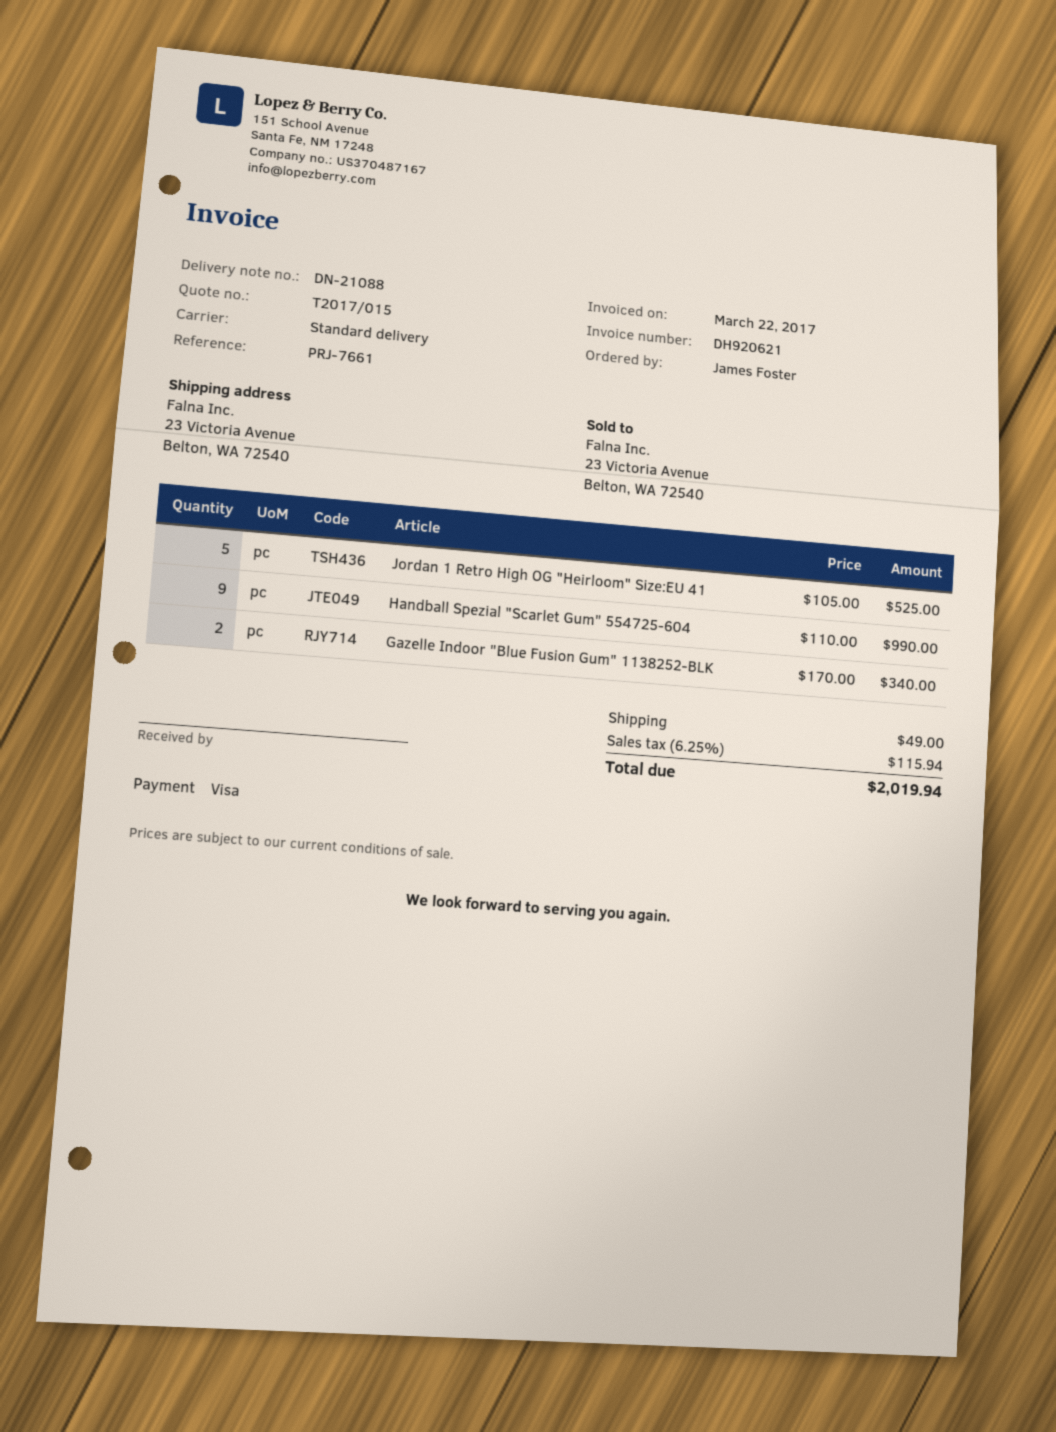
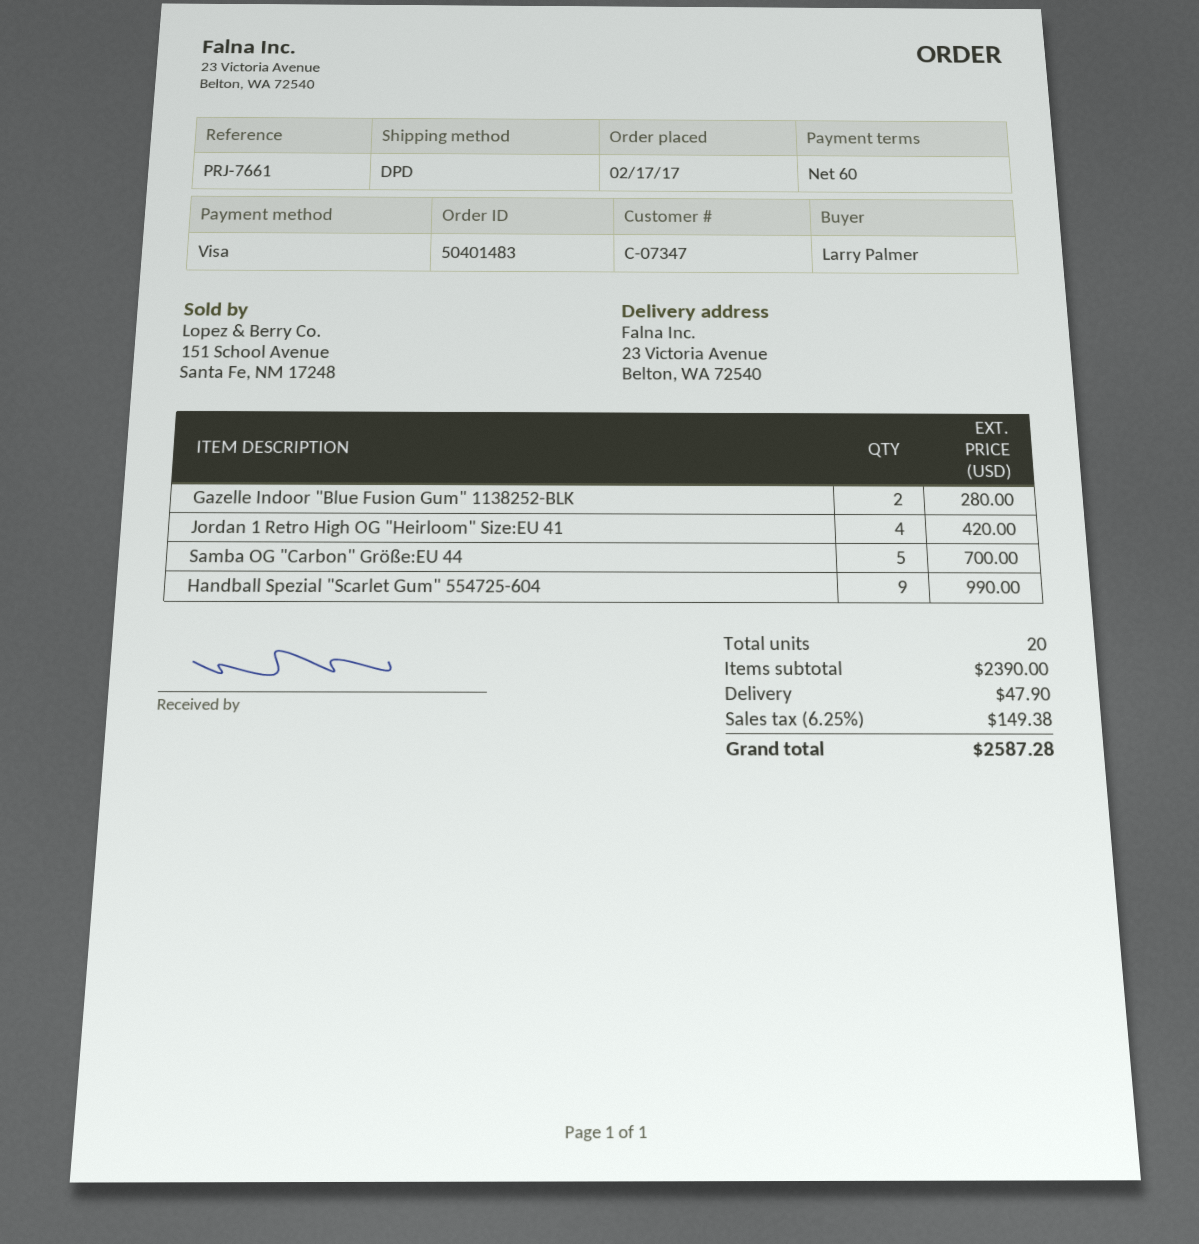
ordered by: James Foster -> Larry Palmer
shipping method: standard -> DPD
Jordan 1 Retro High OG "Heirloom" Size:EU 41: 5 for 525.00 -> 4 for 420.00
Gazelle Indoor "Blue Fusion Gum" 1138252-BLK: 2 for 340.00 -> 2 for 280.00
Samba OG "Carbon" Größe:EU 44: none -> 5 for 700.00
shipping: 49.00 -> 47.90
tax: 6.25% = 115.94 -> 6.25% = 149.38
total: 2019.94 -> 2587.28

